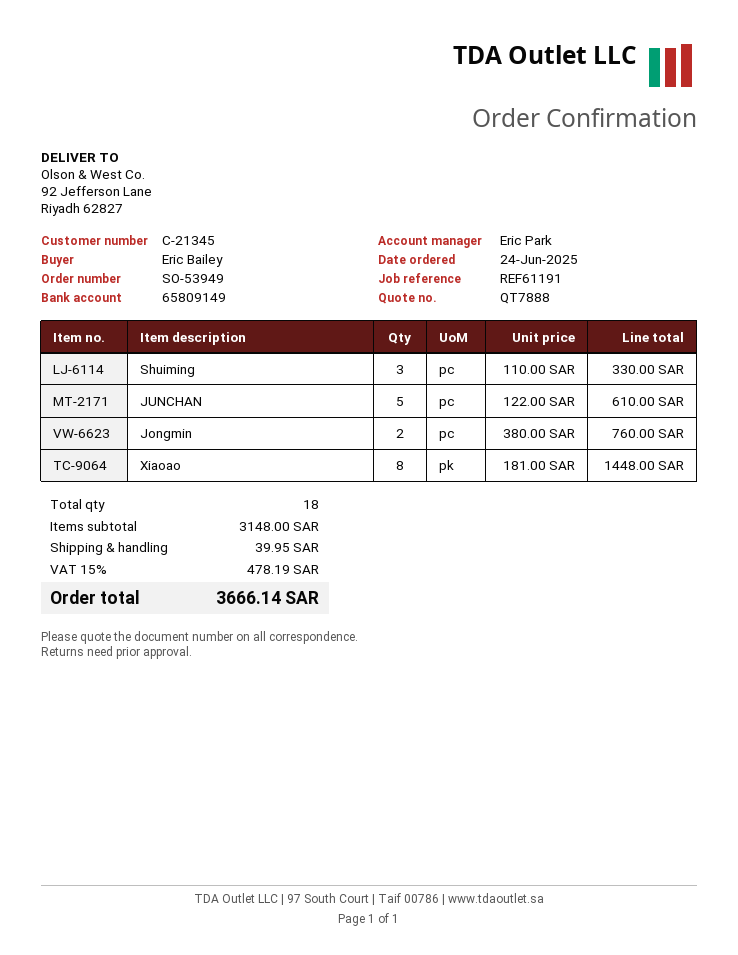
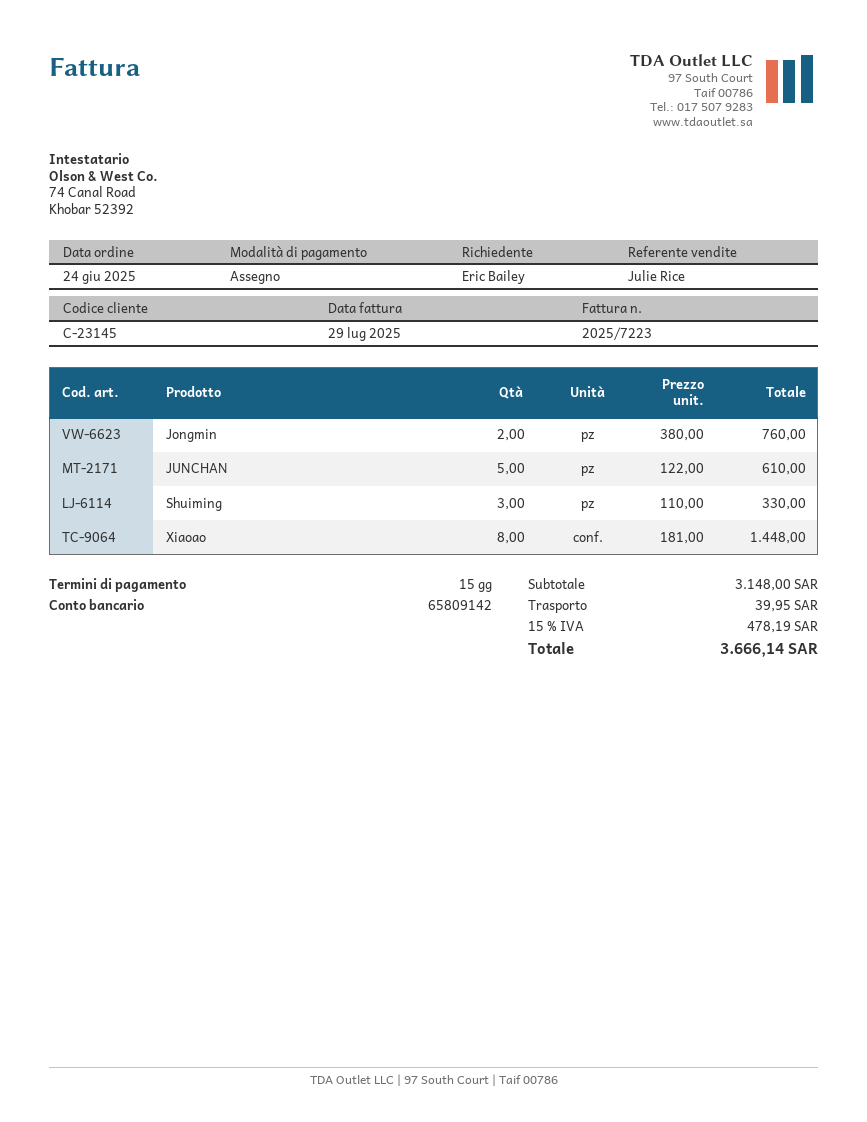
customer number: C-21345 -> C-23145
sales rep: Eric Park -> Julie Rice
bank account: 65809149 -> 65809142

